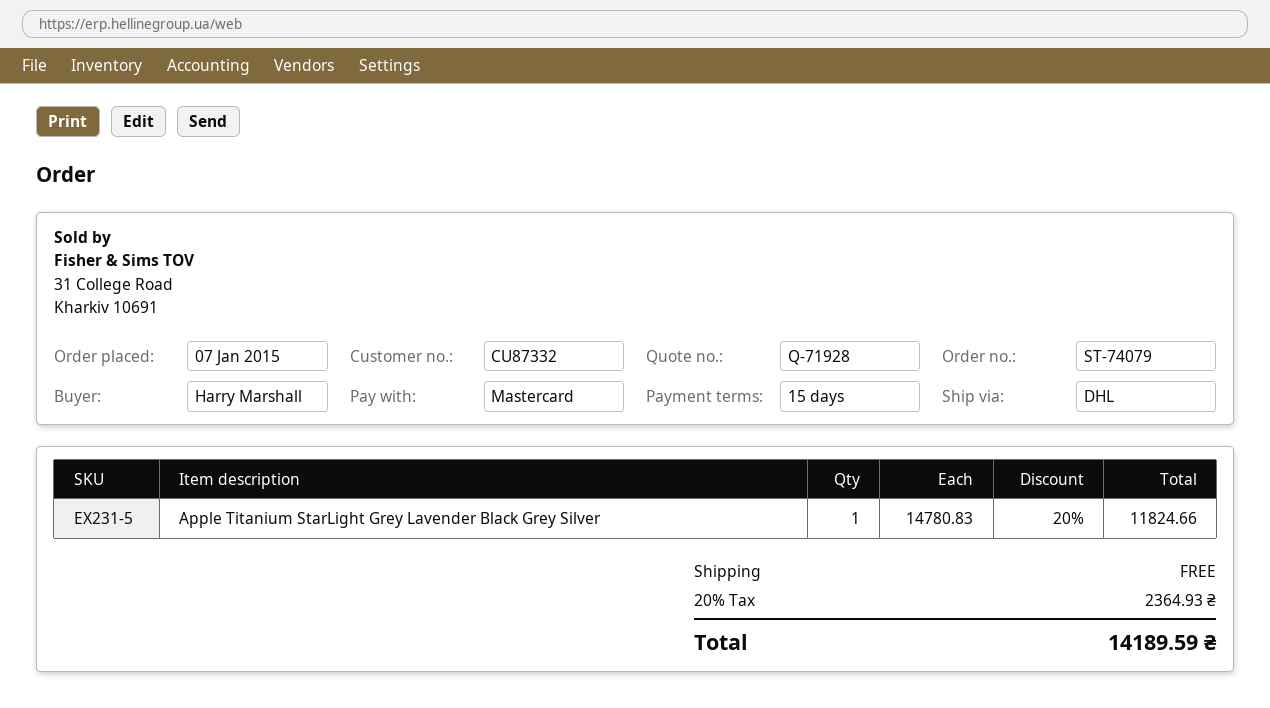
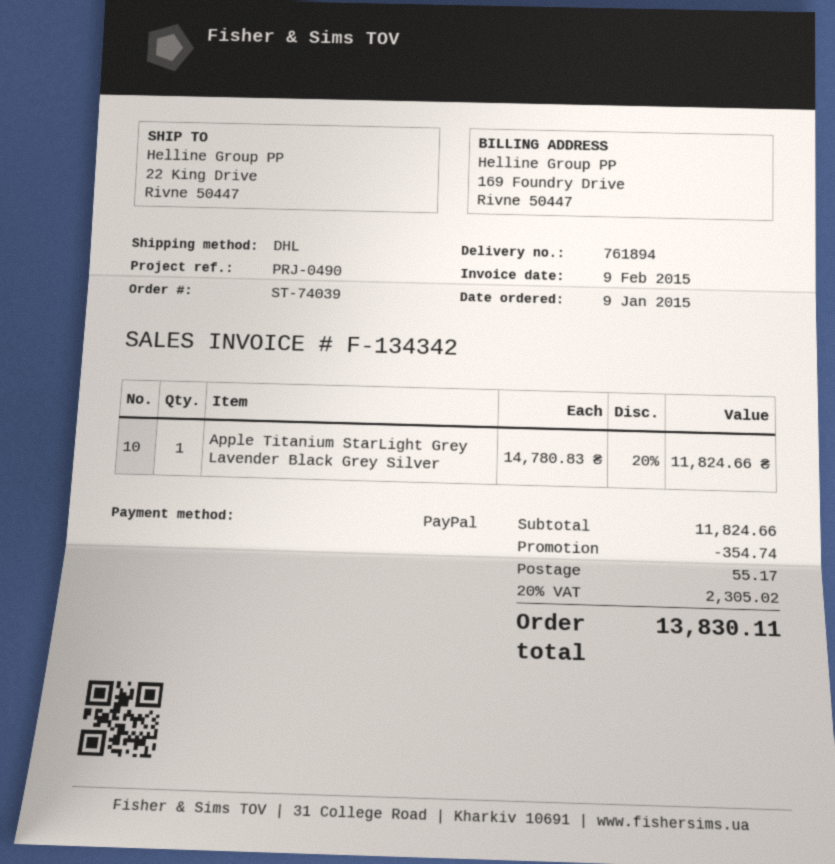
order number: ST-74079 -> ST-74039
order date: 2015-01-07 -> 2015-01-09
payment method: Mastercard -> PayPal
discount: none -> 354.74
shipping: 0.00 -> 55.17
tax: 20% = 2364.93 -> 20% = 2305.02
total: 14189.59 -> 13830.11

